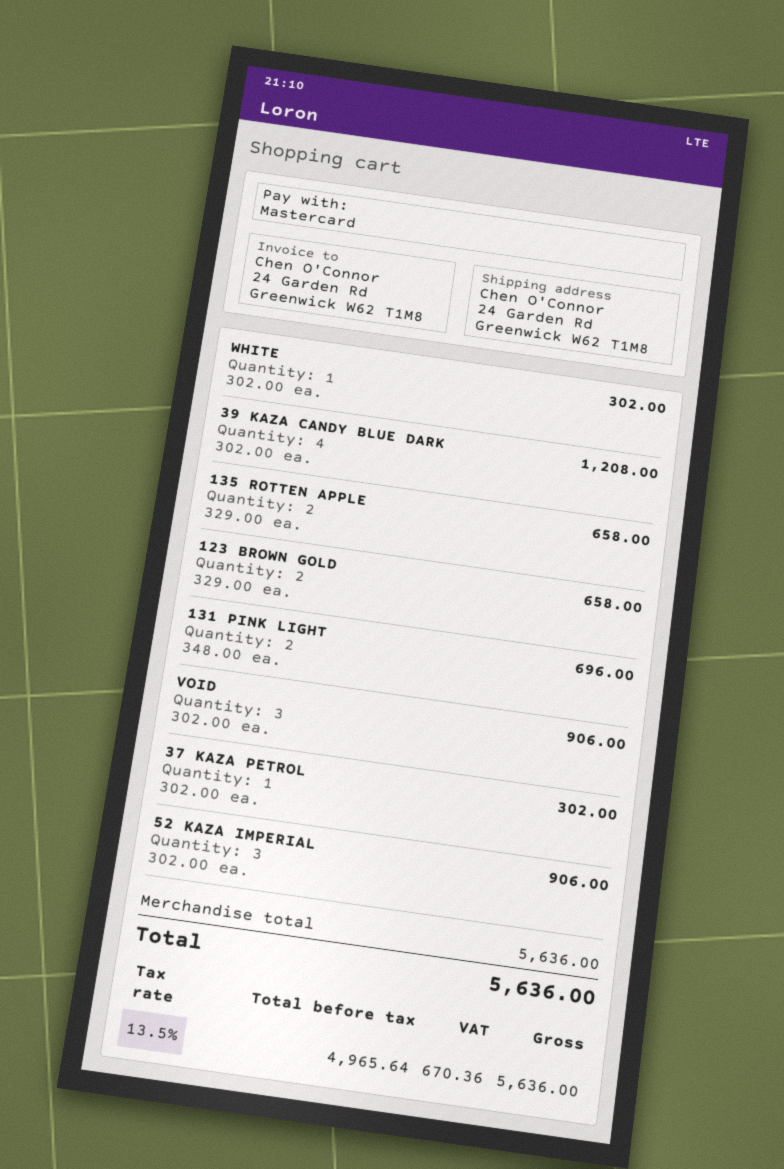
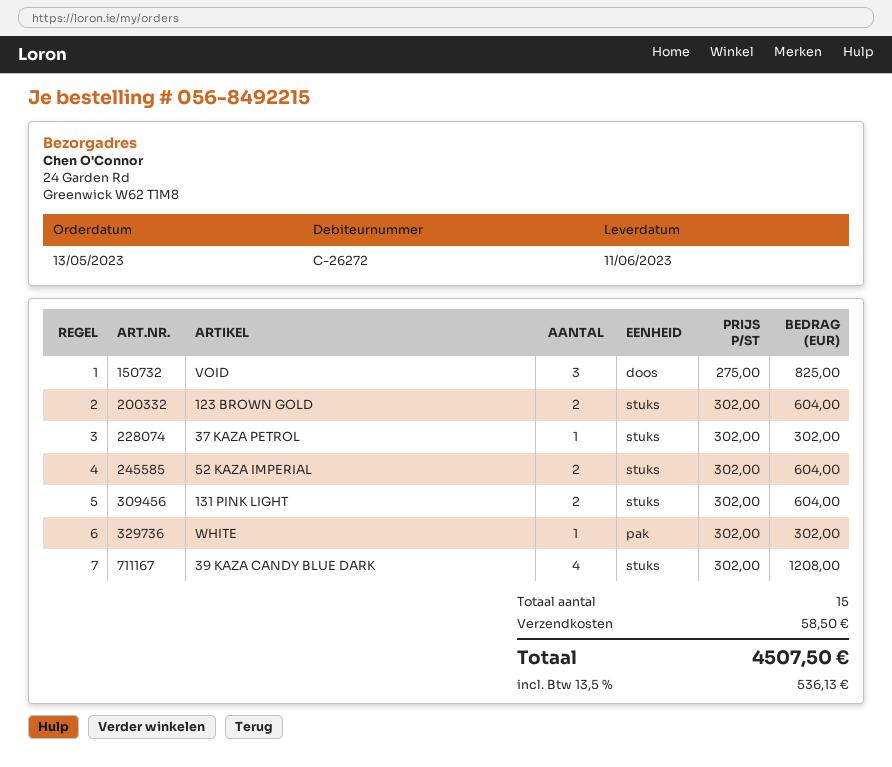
135 ROTTEN APPLE: 2 x 329.00 = 658.00 -> none
123 BROWN GOLD: 2 x 329.00 = 658.00 -> 2 x 302.00 = 604.00
131 PINK LIGHT: 2 x 348.00 = 696.00 -> 2 x 302.00 = 604.00
VOID: 3 x 302.00 = 906.00 -> 3 x 275.00 = 825.00
52 KAZA IMPERIAL: 3 x 302.00 = 906.00 -> 2 x 302.00 = 604.00
shipping: none -> 58.50
tax: 13.5% = 670.36 -> 13.5% = 536.13
total: 5636.00 -> 4507.50

